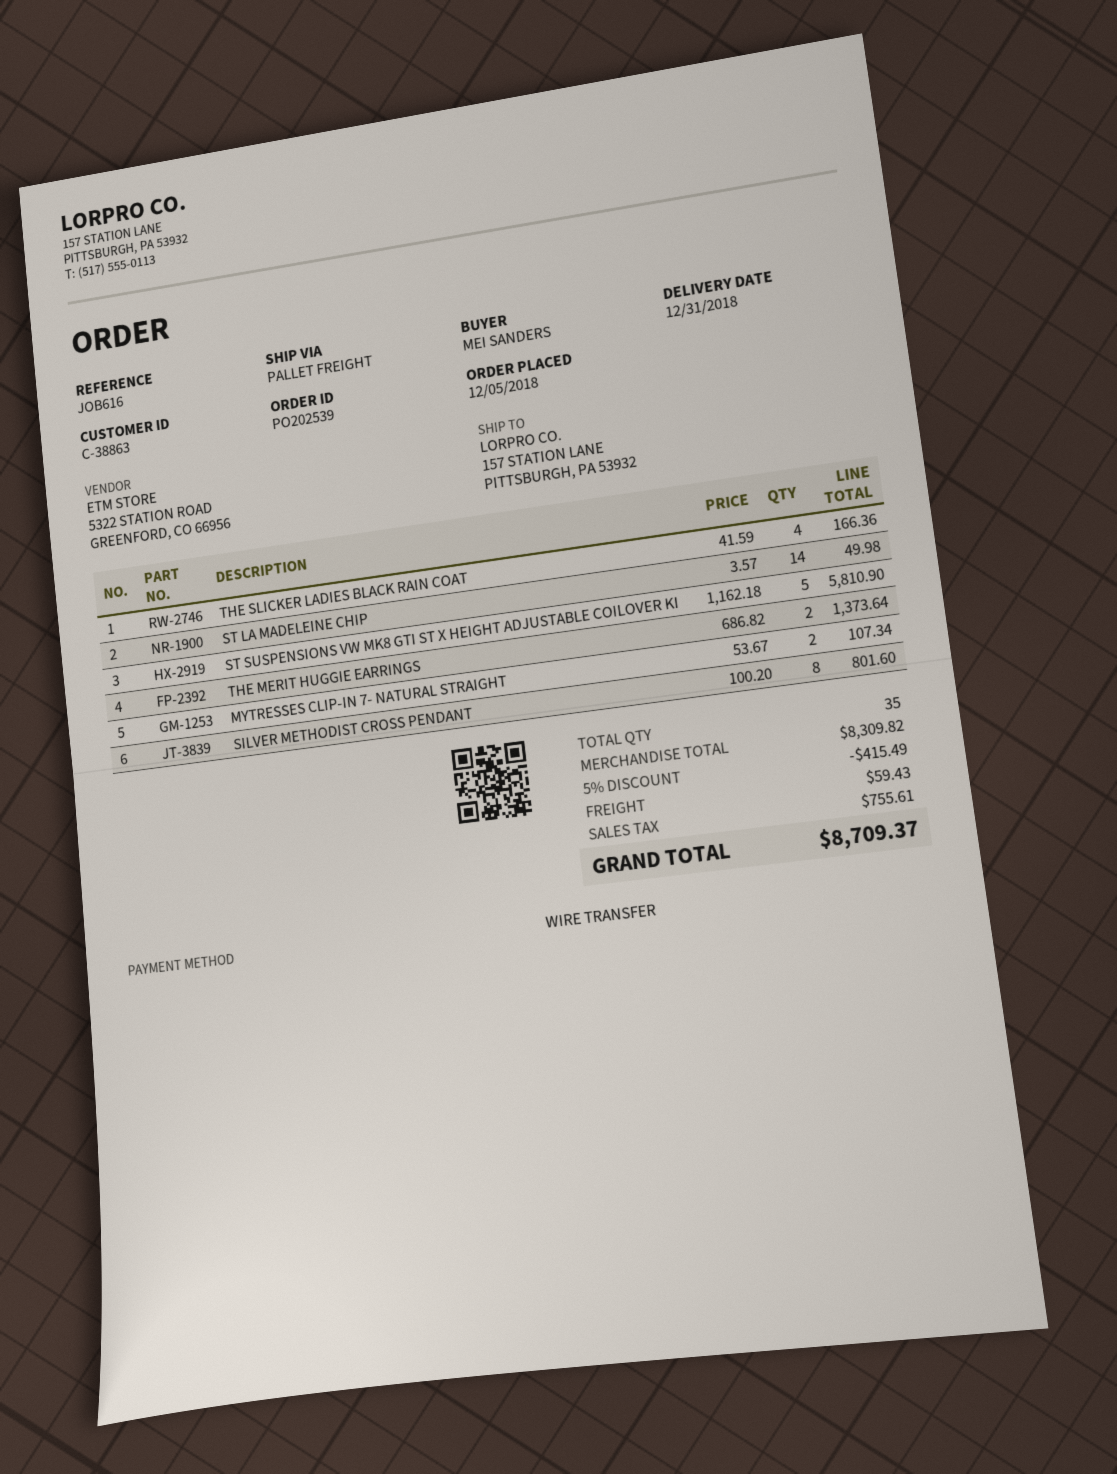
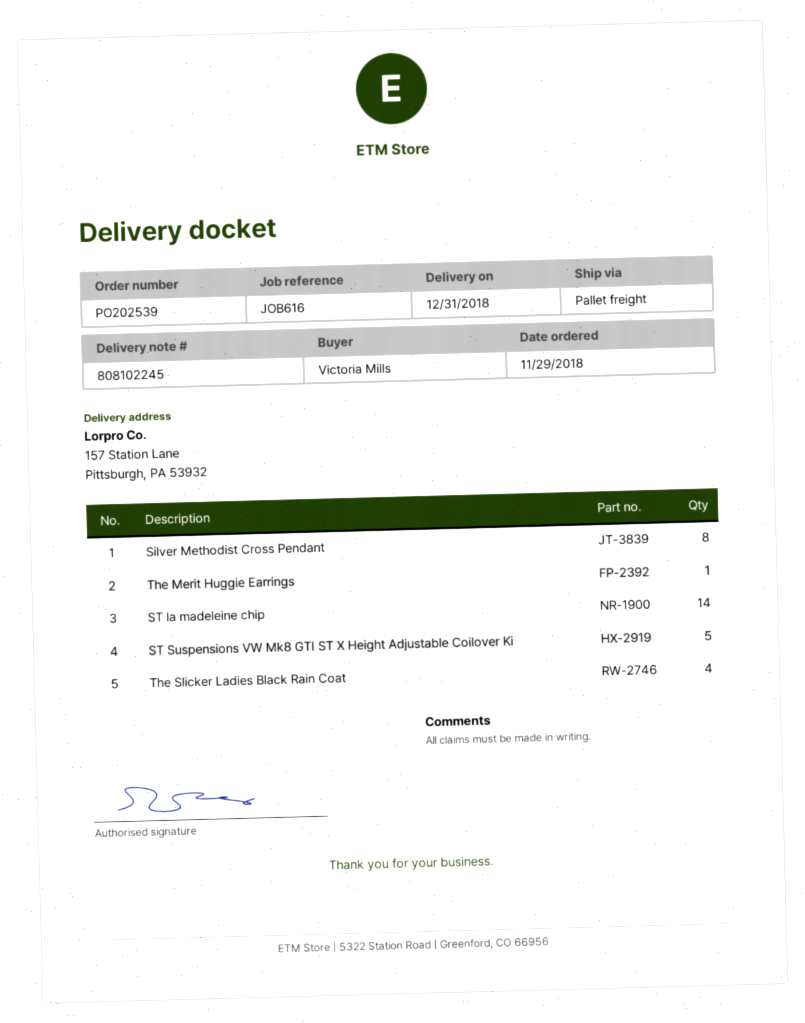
order date: 2018-12-05 -> 2018-11-29
ordered by: MEI SANDERS -> Victoria Mills
THE MERIT HUGGIE EARRINGS: 2 -> 1
MYTRESSES CLIP-IN 7- NATURAL STRAIGHT: 2 -> none

